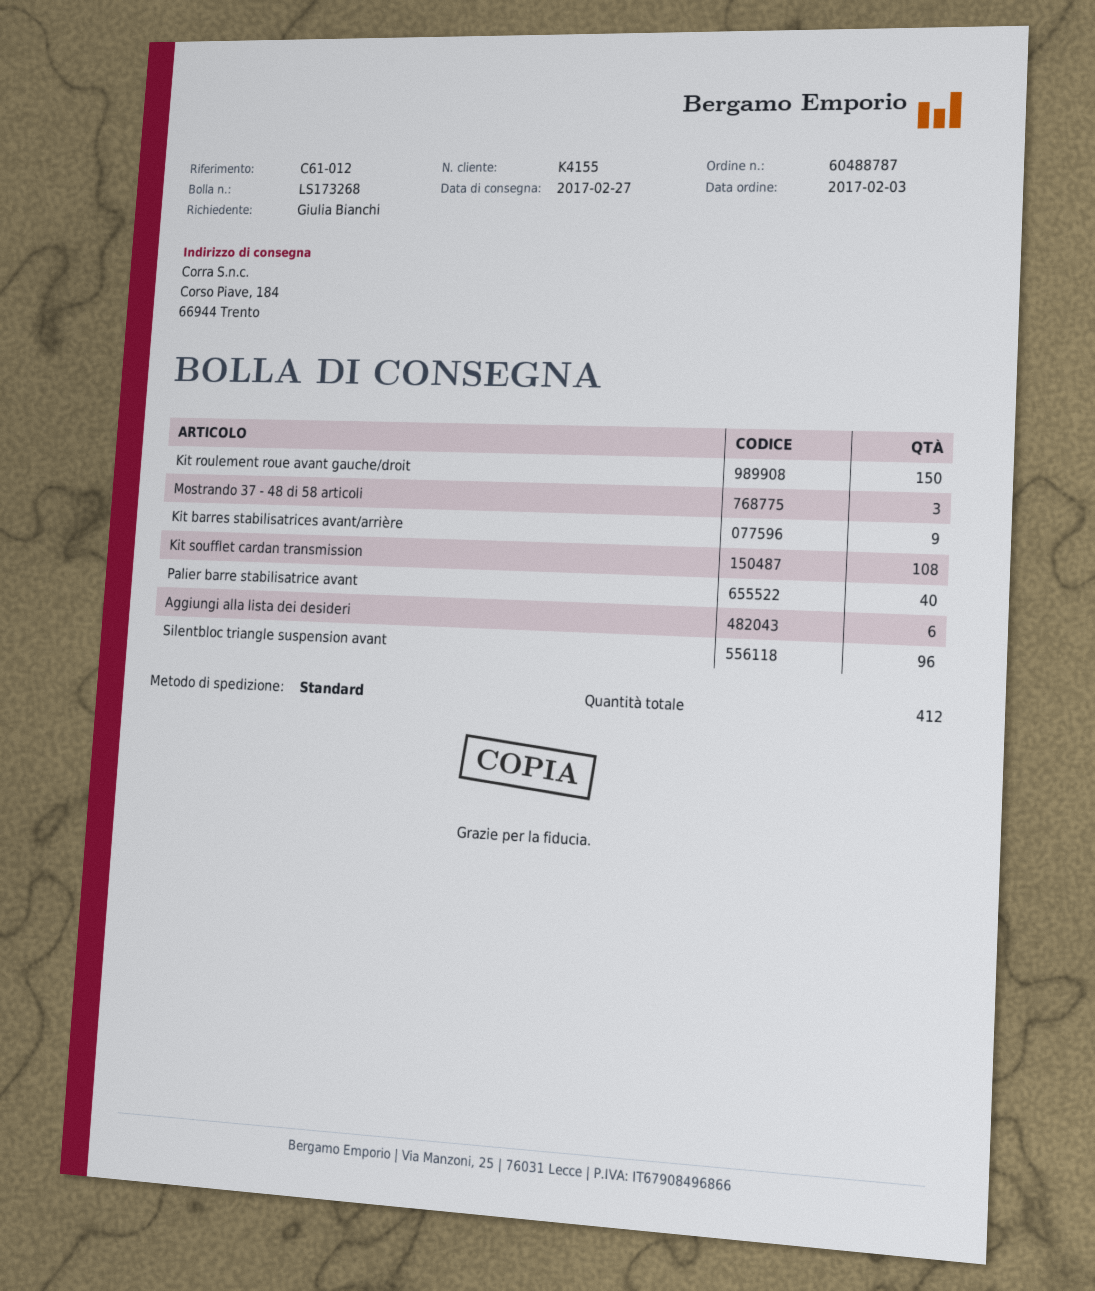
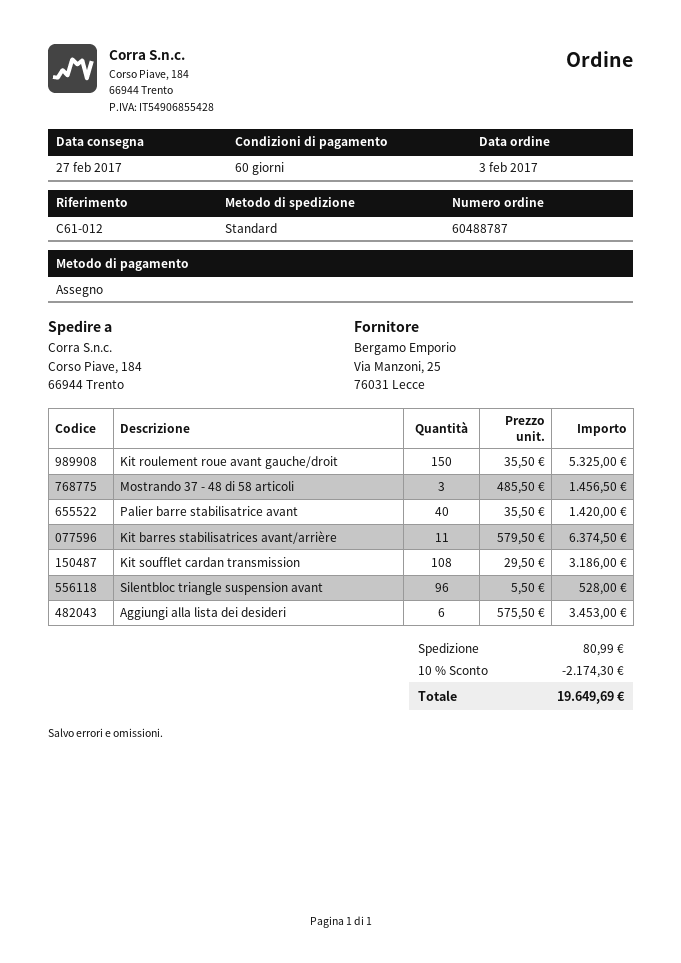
Kit barres stabilisatrices avant/arrière: 9 -> 11

